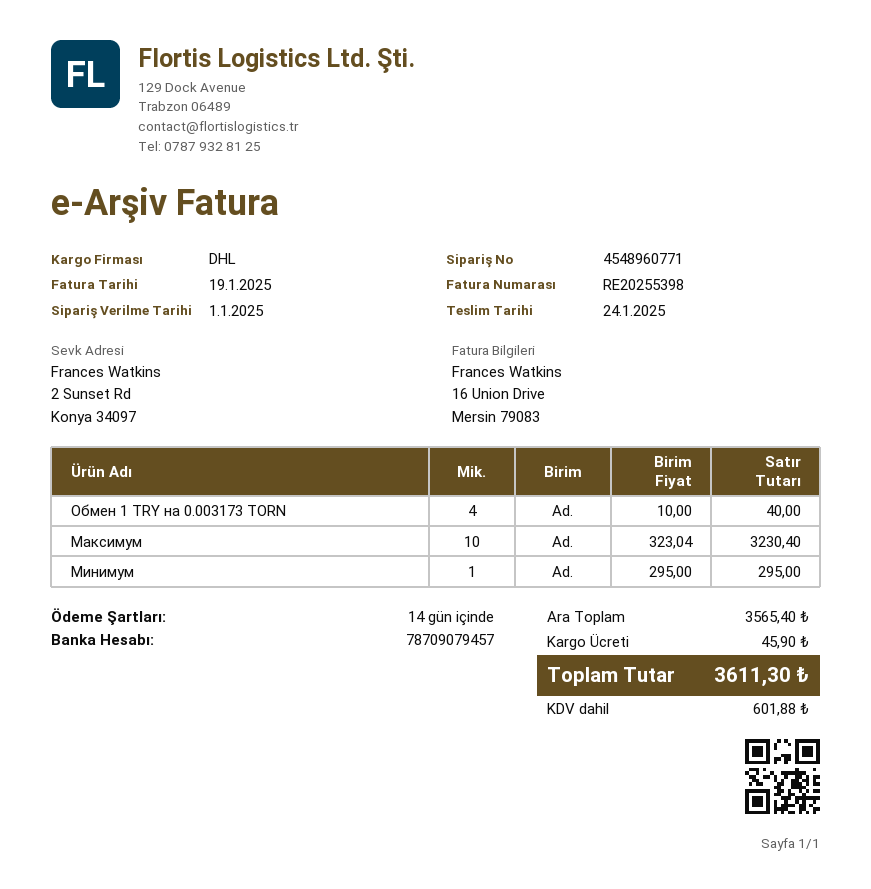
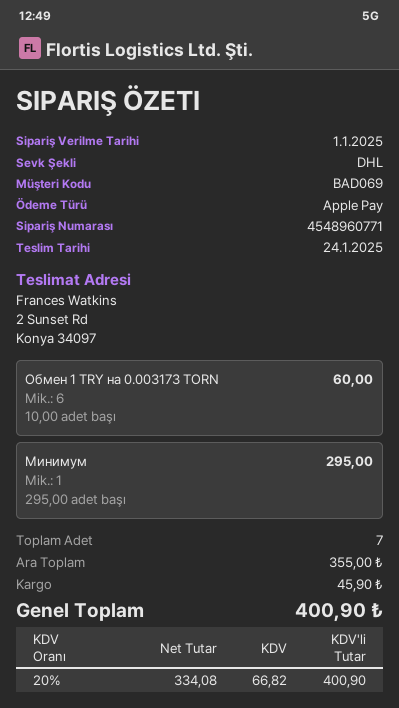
Обмен 1 TRY на 0.003173 TORN: 4 x 10.00 = 40.00 -> 6 x 10.00 = 60.00
Максимум: 10 x 323.04 = 3230.40 -> none
subtotal: 3565.40 -> 355.00
tax: 601.88 -> 66.82
total: 3611.30 -> 400.90

